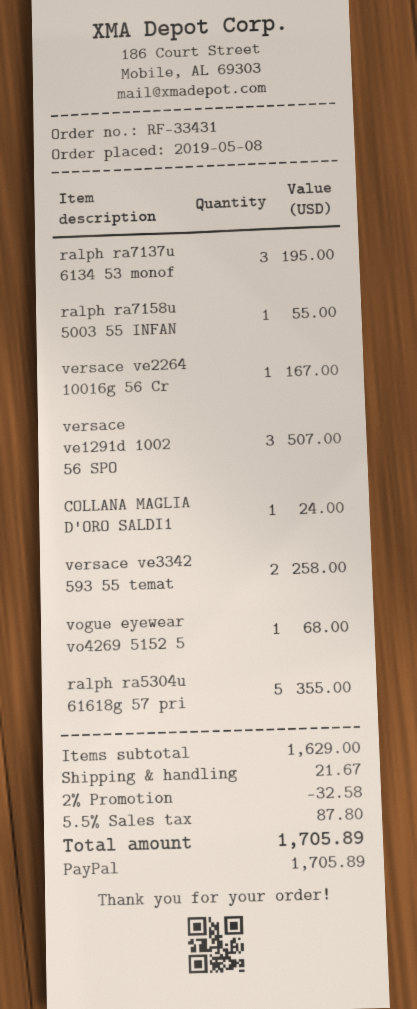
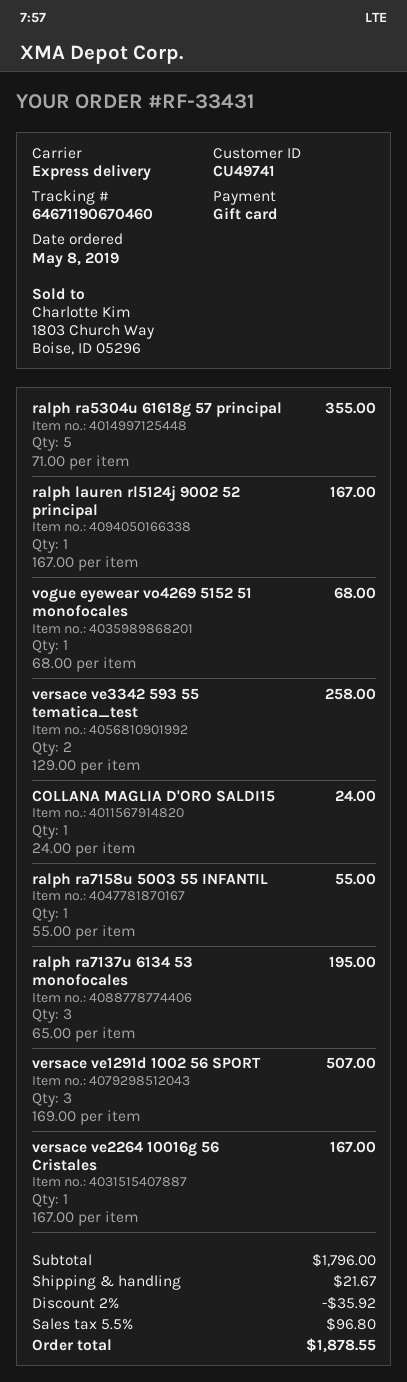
payment method: PayPal -> gift card
ralph lauren rl5124j 9002 52 principal: none -> 1 for 167.00
subtotal: 1629.00 -> 1796.00
discount: 2% = 32.58 -> 2% = 35.92
tax: 5.5% = 87.80 -> 5.5% = 96.80
total: 1705.89 -> 1878.55

